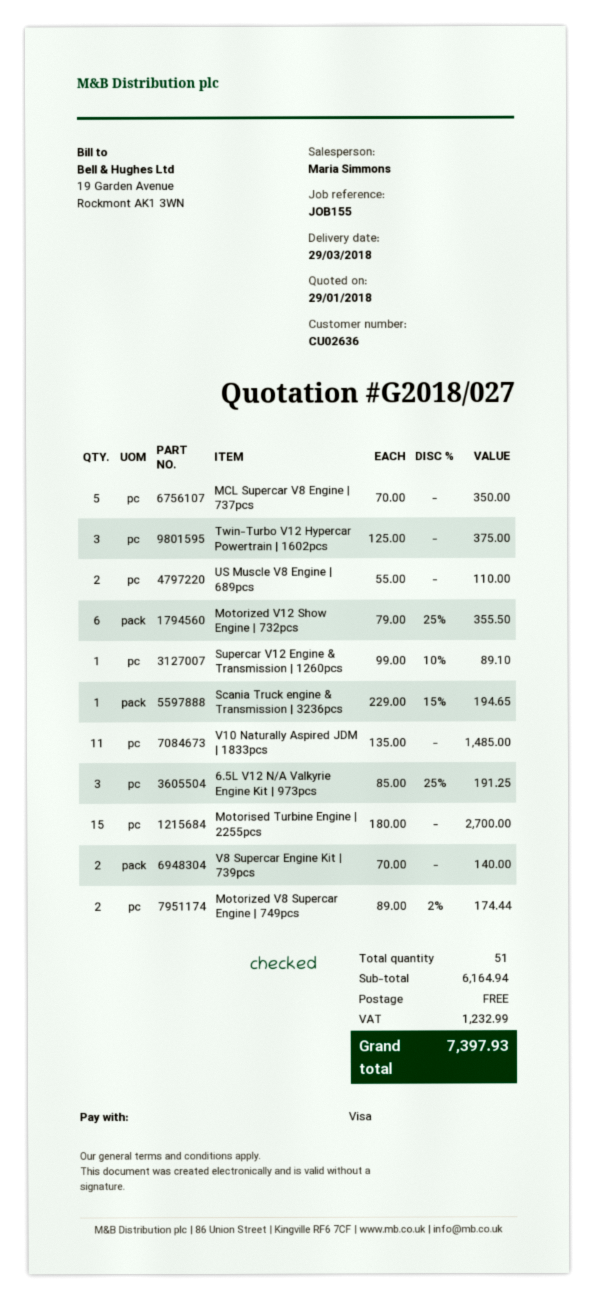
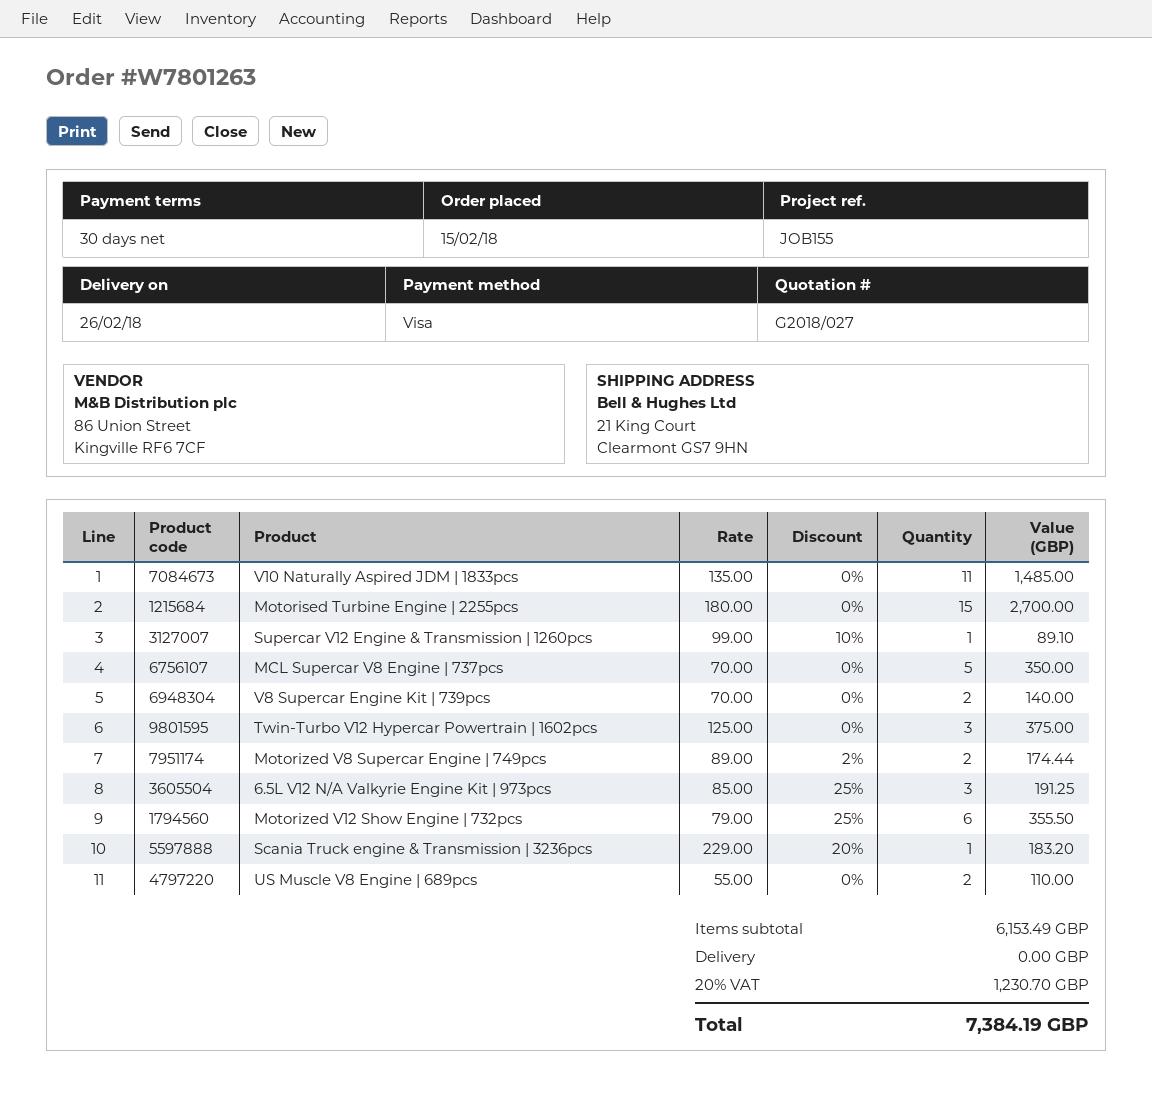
delivery date: 2018-03-29 -> 2018-02-26
Scania Truck engine & Transmission | 3236pcs: 1 x 229.00 - 15% = 194.65 -> 1 x 229.00 - 20% = 183.20
subtotal: 6164.94 -> 6153.49
tax: 1232.99 -> 1230.70
total: 7397.93 -> 7384.19

